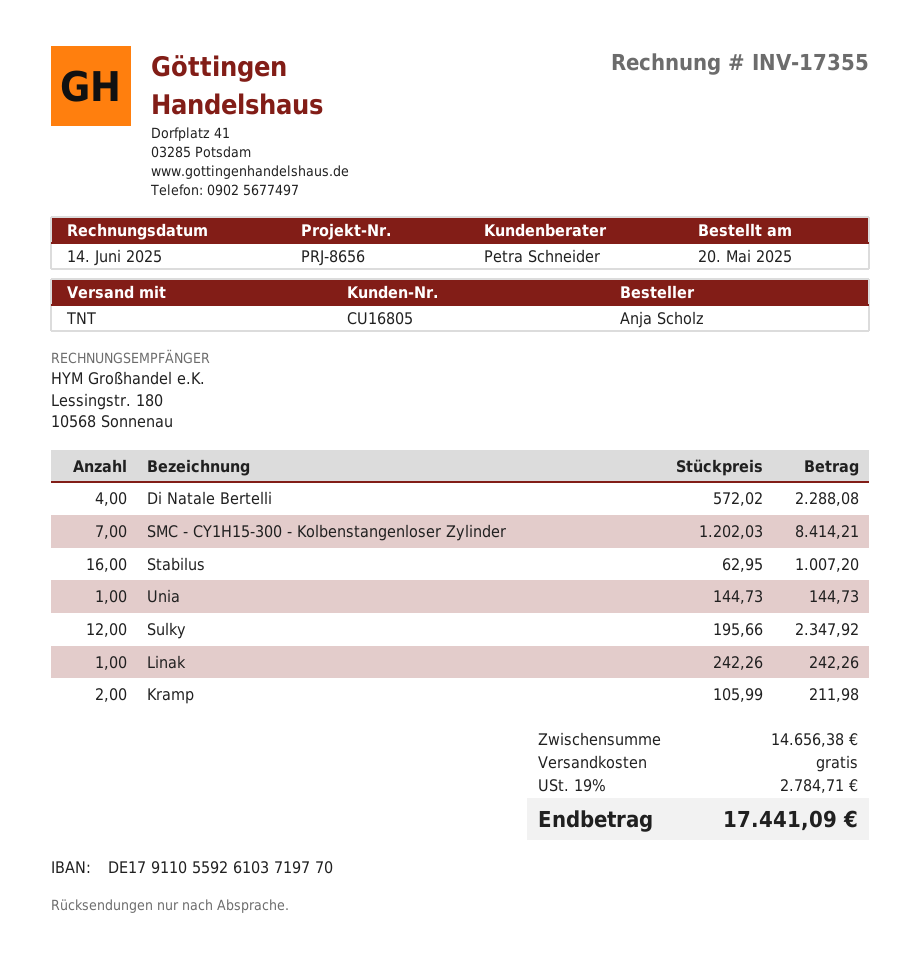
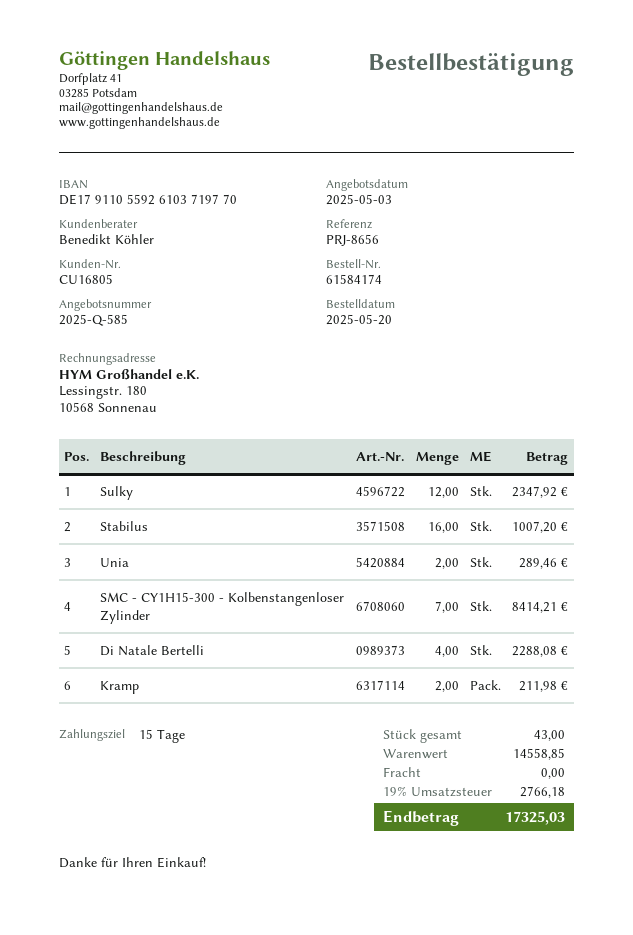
sales rep: Petra Schneider -> Benedikt Köhler
Unia: 1 for 144.73 -> 2 for 289.46
Linak: 1 for 242.26 -> none
subtotal: 14656.38 -> 14558.85
tax: 19% = 2784.71 -> 19% = 2766.18
total: 17441.09 -> 17325.03

